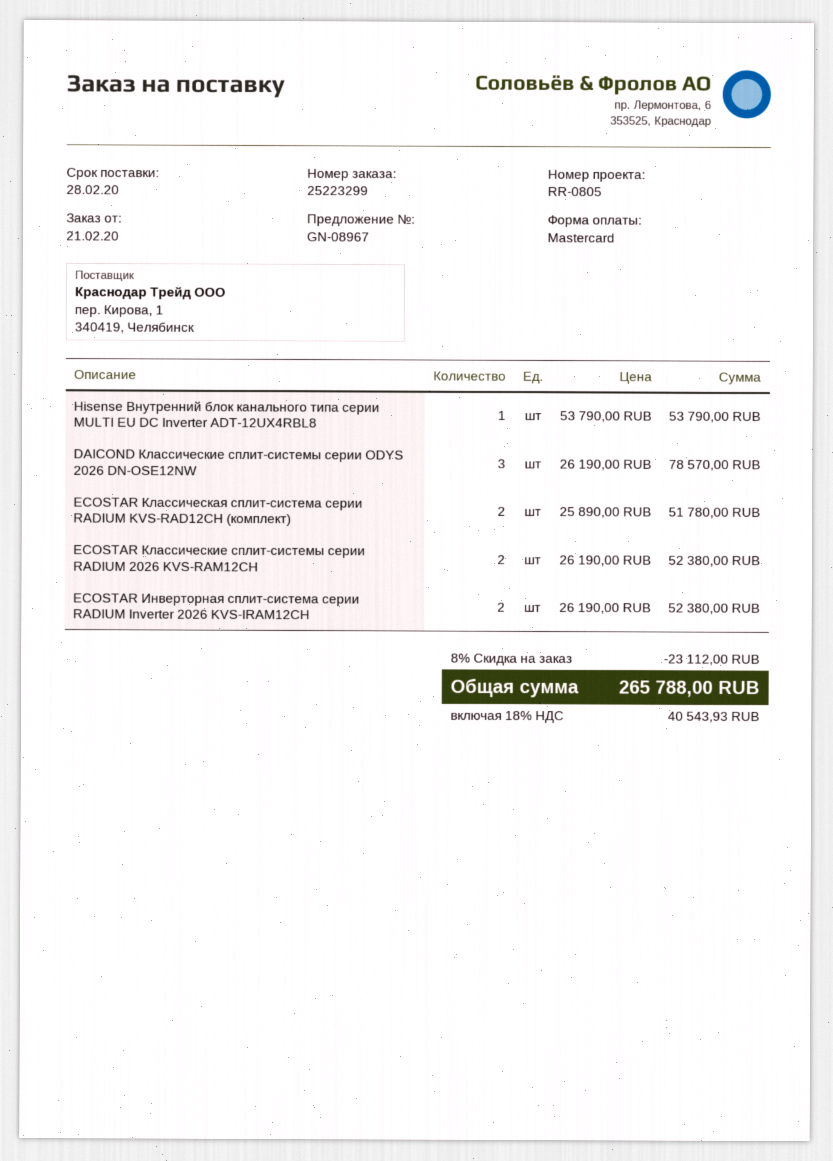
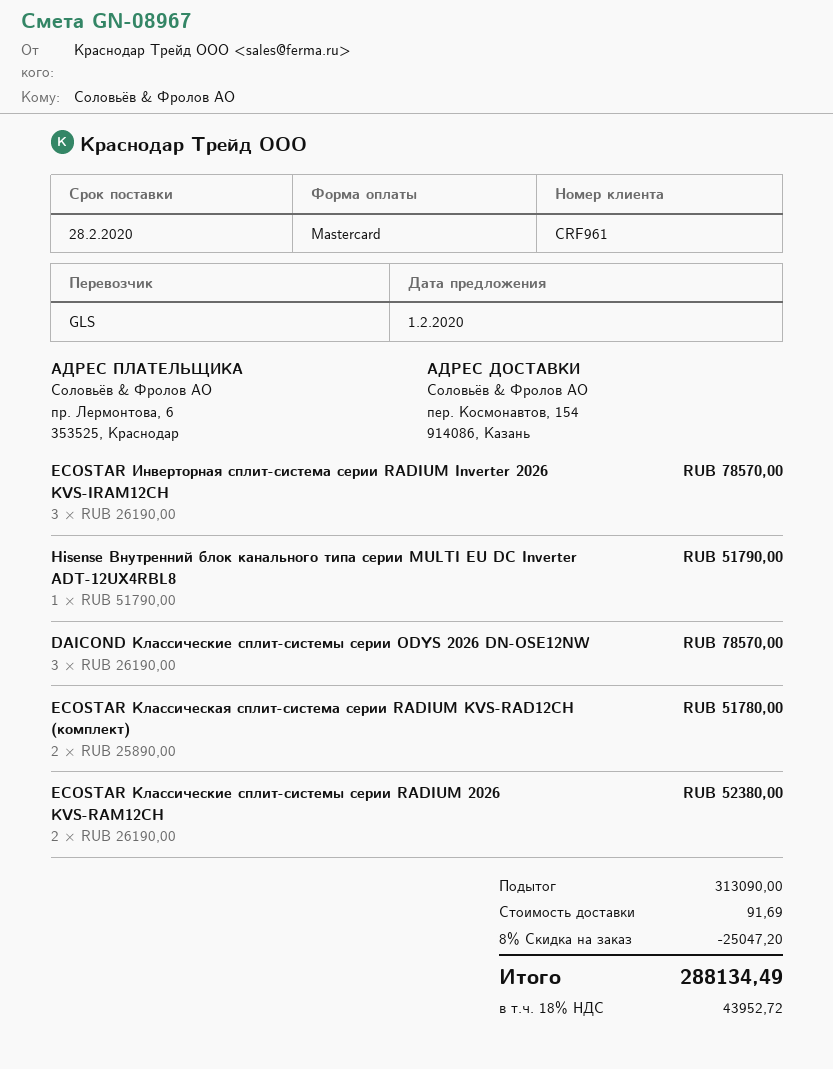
Hisense Внутренний блок канального типа серии MULTI EU DC Inverter ADT-12UX4RBL8: 1 x 53790.00 = 53790.00 -> 1 x 51790.00 = 51790.00
ECOSTAR Инверторная сплит-система серии RADIUM Inverter 2026 KVS-IRAM12CH: 2 x 26190.00 = 52380.00 -> 3 x 26190.00 = 78570.00
discount: 8% = 23112.00 -> 8% = 25047.20
shipping: none -> 91.69
tax: 18% = 40543.93 -> 18% = 43952.72
total: 265788.00 -> 288134.49

